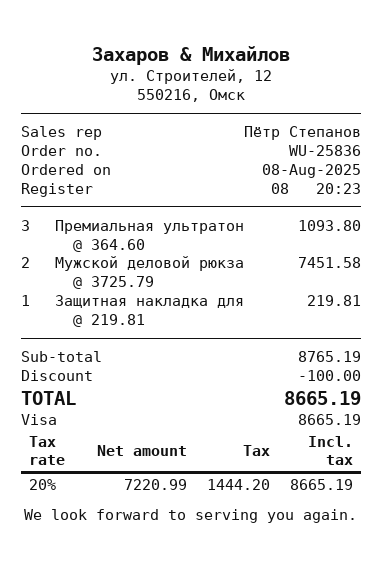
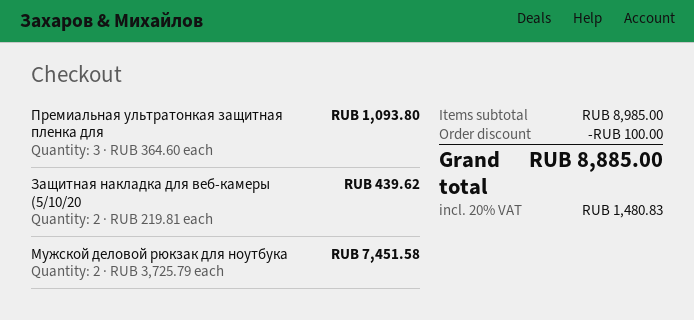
Защитная накладка для: 1 x 219.81 = 219.81 -> 2 x 219.81 = 439.62
subtotal: 8765.19 -> 8985.00
tax: 20% = 1444.20 -> 20% = 1480.83
total: 8665.19 -> 8885.00

